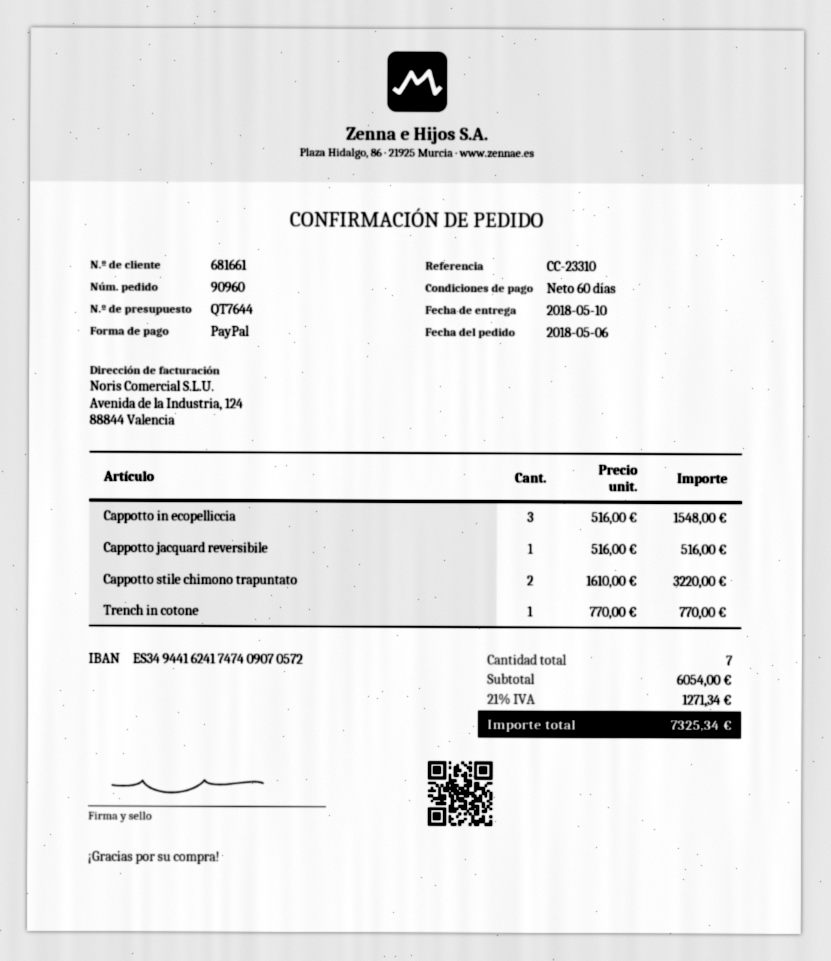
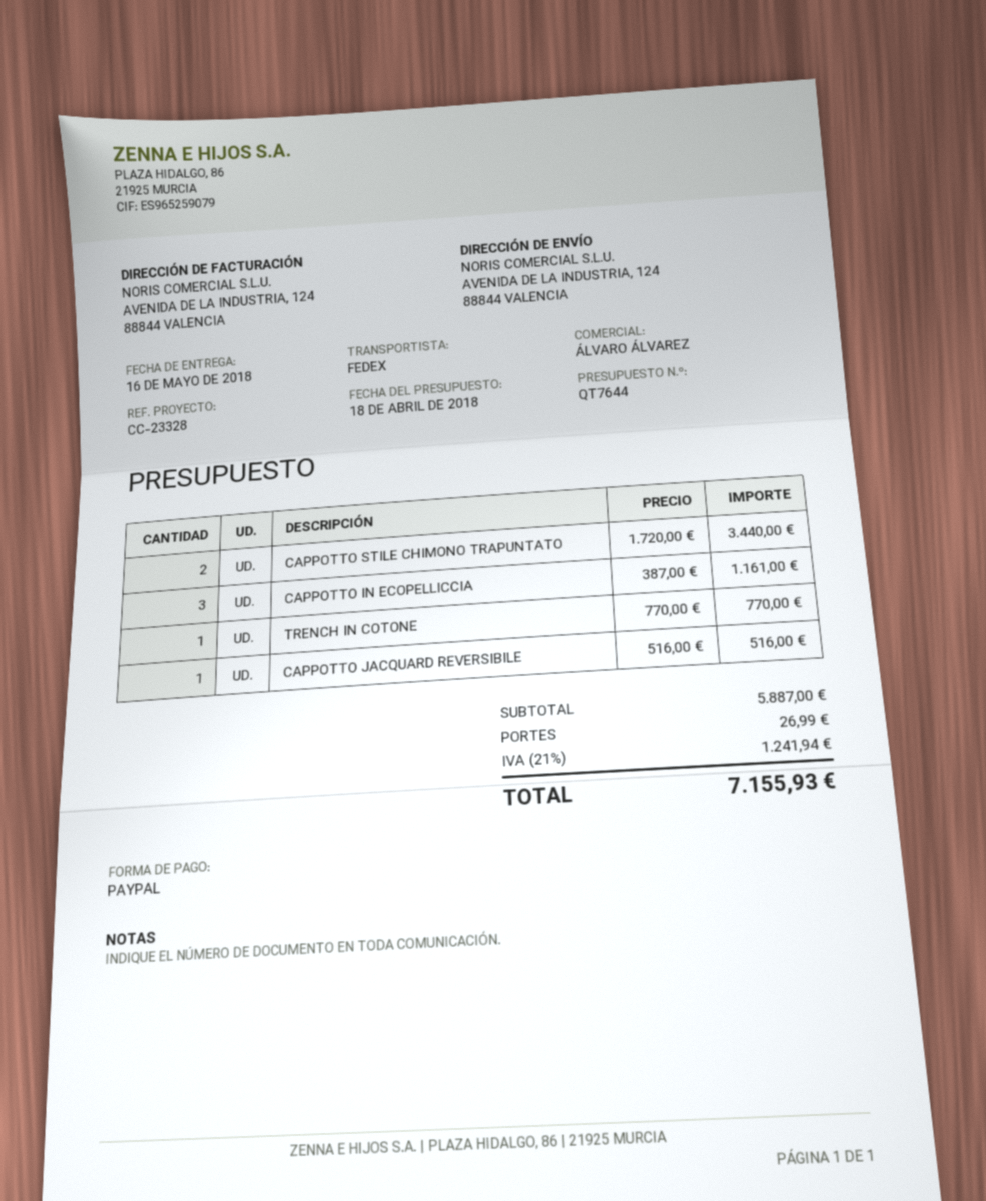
delivery date: 2018-05-10 -> 2018-05-16
reference: CC-23310 -> CC-23328
Cappotto in ecopelliccia: 3 x 516.00 = 1548.00 -> 3 x 387.00 = 1161.00
Cappotto stile chimono trapuntato: 2 x 1610.00 = 3220.00 -> 2 x 1720.00 = 3440.00
subtotal: 6054.00 -> 5887.00
shipping: none -> 26.99
tax: 21% = 1271.34 -> 21% = 1241.94
total: 7325.34 -> 7155.93

